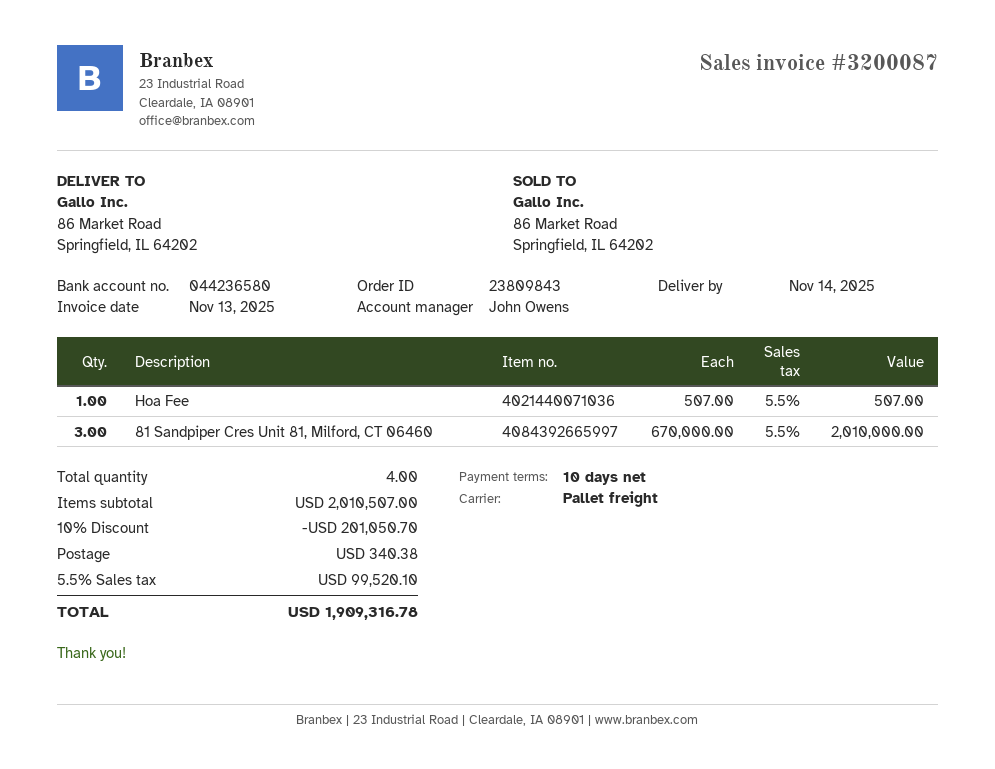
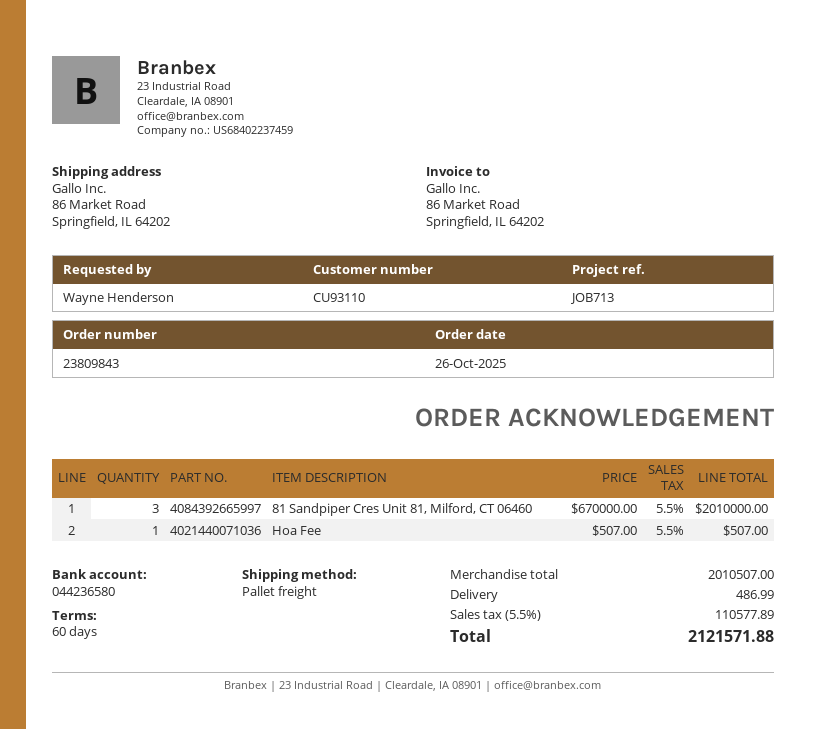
payment terms: 10 days -> 60 days
discount: 10% = 201050.70 -> none
shipping: 340.38 -> 486.99
tax: 5.5% = 99520.10 -> 5.5% = 110577.89
total: 1909316.78 -> 2121571.88

